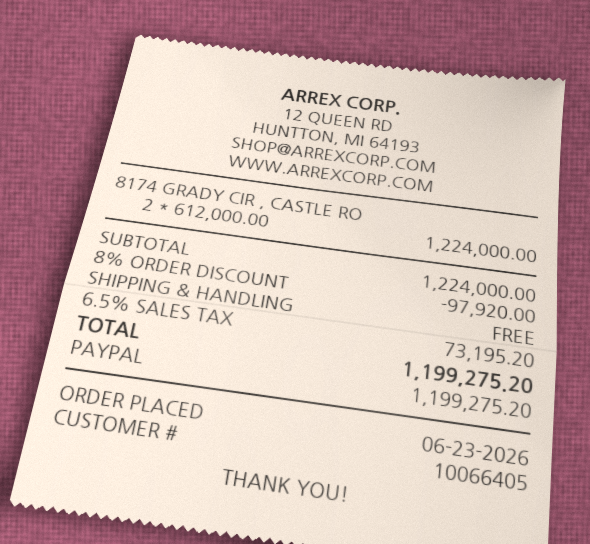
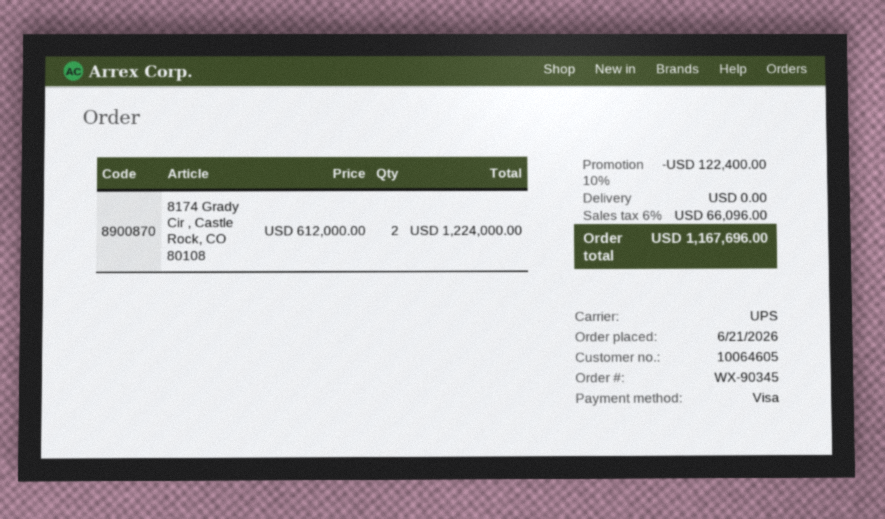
order date: 2026-06-23 -> 2026-06-21
customer number: 10066405 -> 10064605
payment method: PayPal -> Visa
discount: 8% = 97920.00 -> 10% = 122400.00
tax: 6.5% = 73195.20 -> 6% = 66096.00
total: 1199275.20 -> 1167696.00

